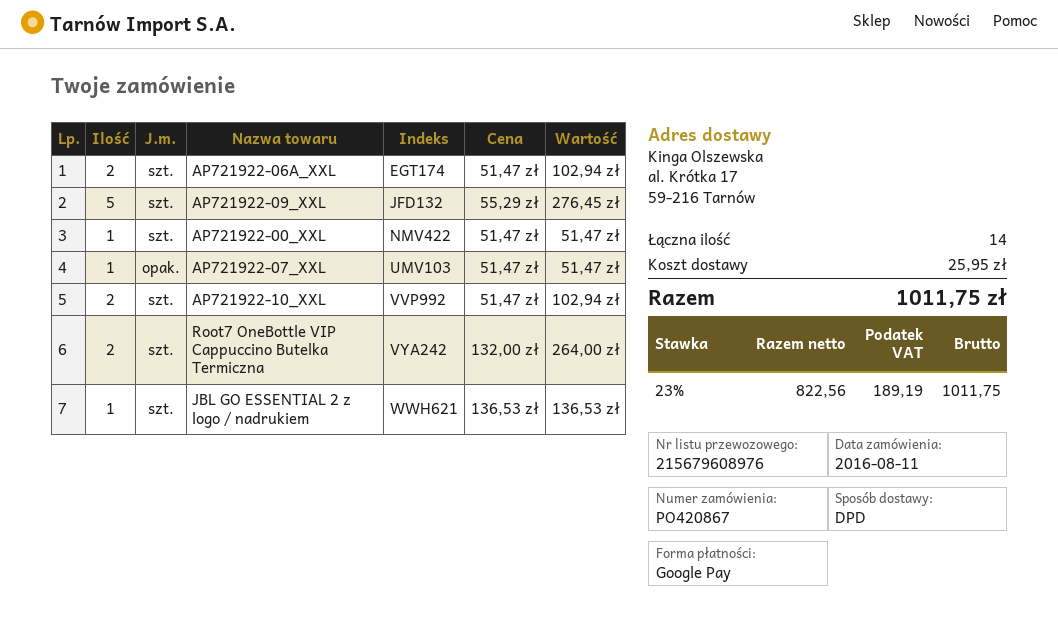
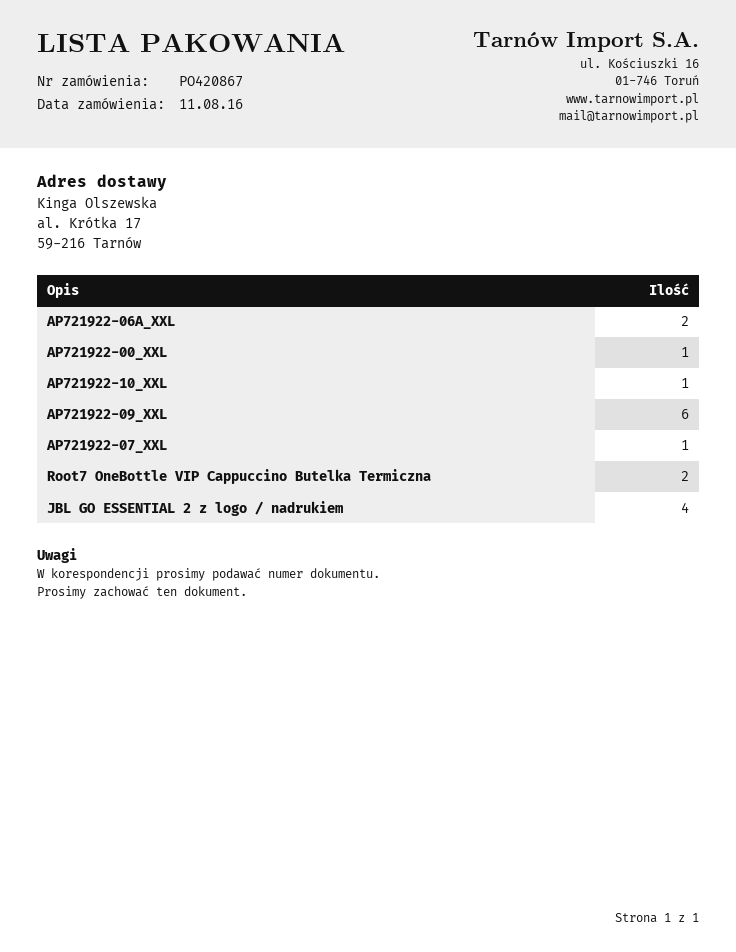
AP721922-09_XXL: 5 -> 6
AP721922-10_XXL: 2 -> 1
JBL GO ESSENTIAL 2 z logo / nadrukiem: 1 -> 4

